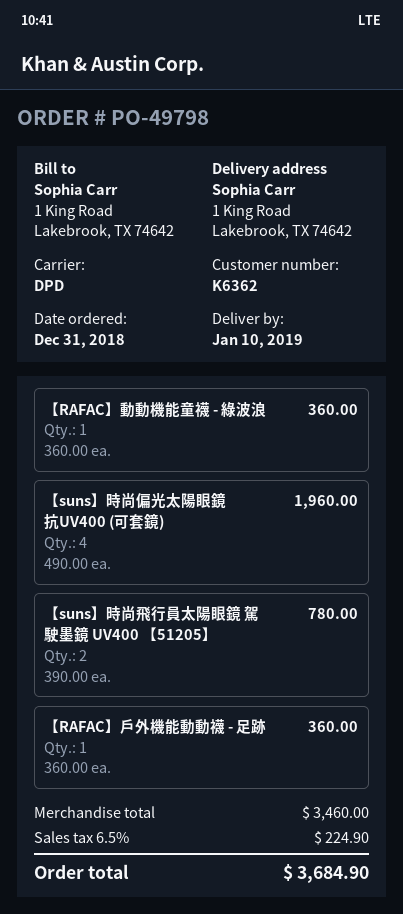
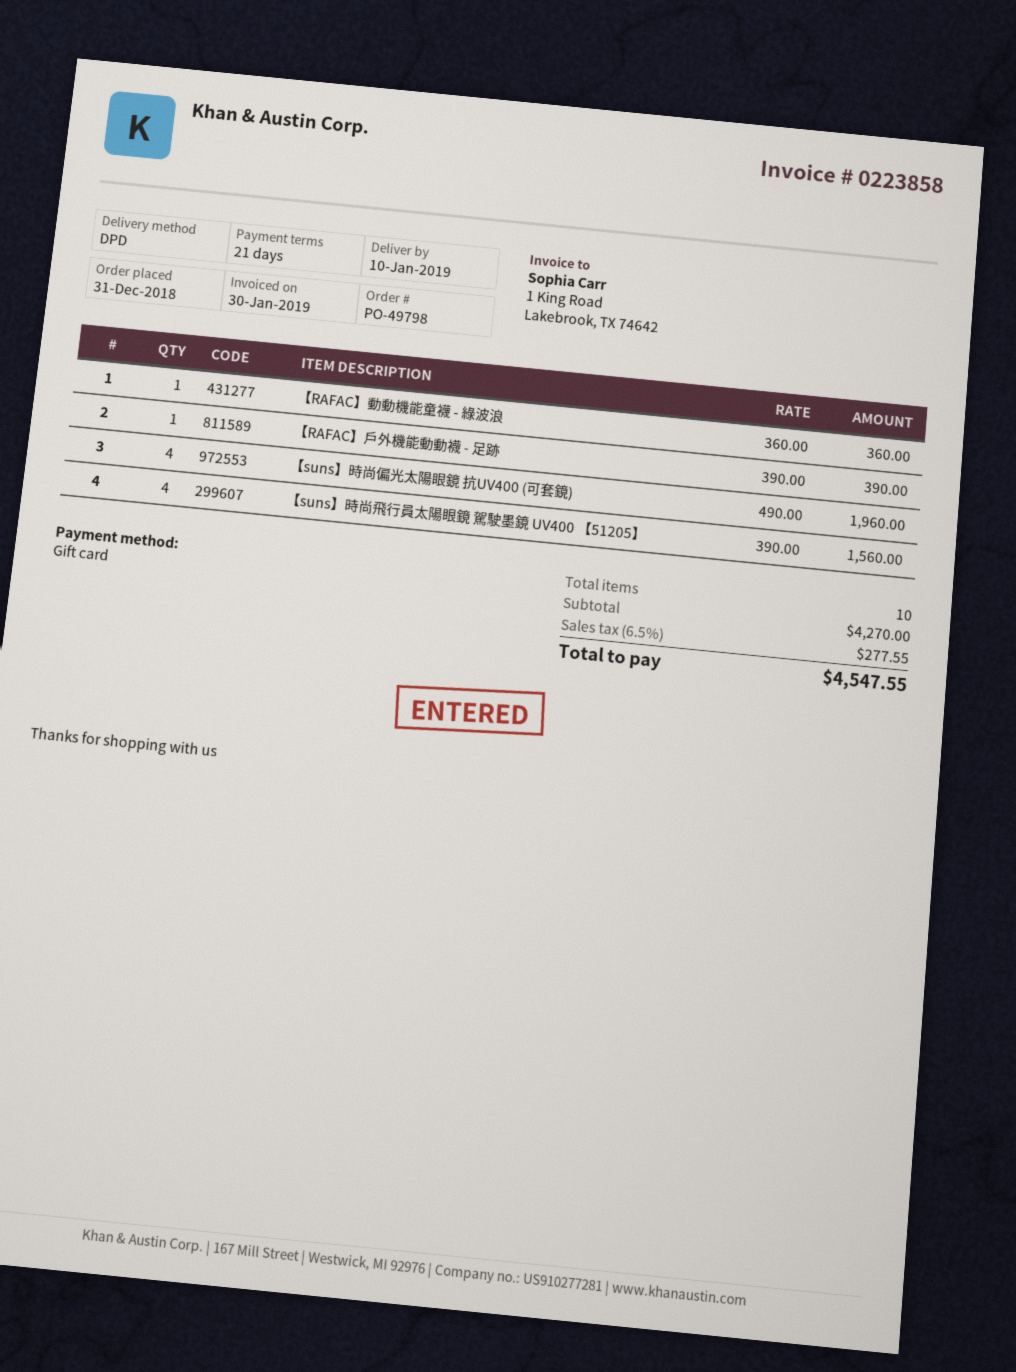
【suns】時尚飛行員太陽眼鏡 駕駛墨鏡 UV400 【51205】: 2 x 390.00 = 780.00 -> 4 x 390.00 = 1560.00
【RAFAC】戶外機能動動襪 - 足跡: 1 x 360.00 = 360.00 -> 1 x 390.00 = 390.00
subtotal: 3460.00 -> 4270.00
tax: 6.5% = 224.90 -> 6.5% = 277.55
total: 3684.90 -> 4547.55

